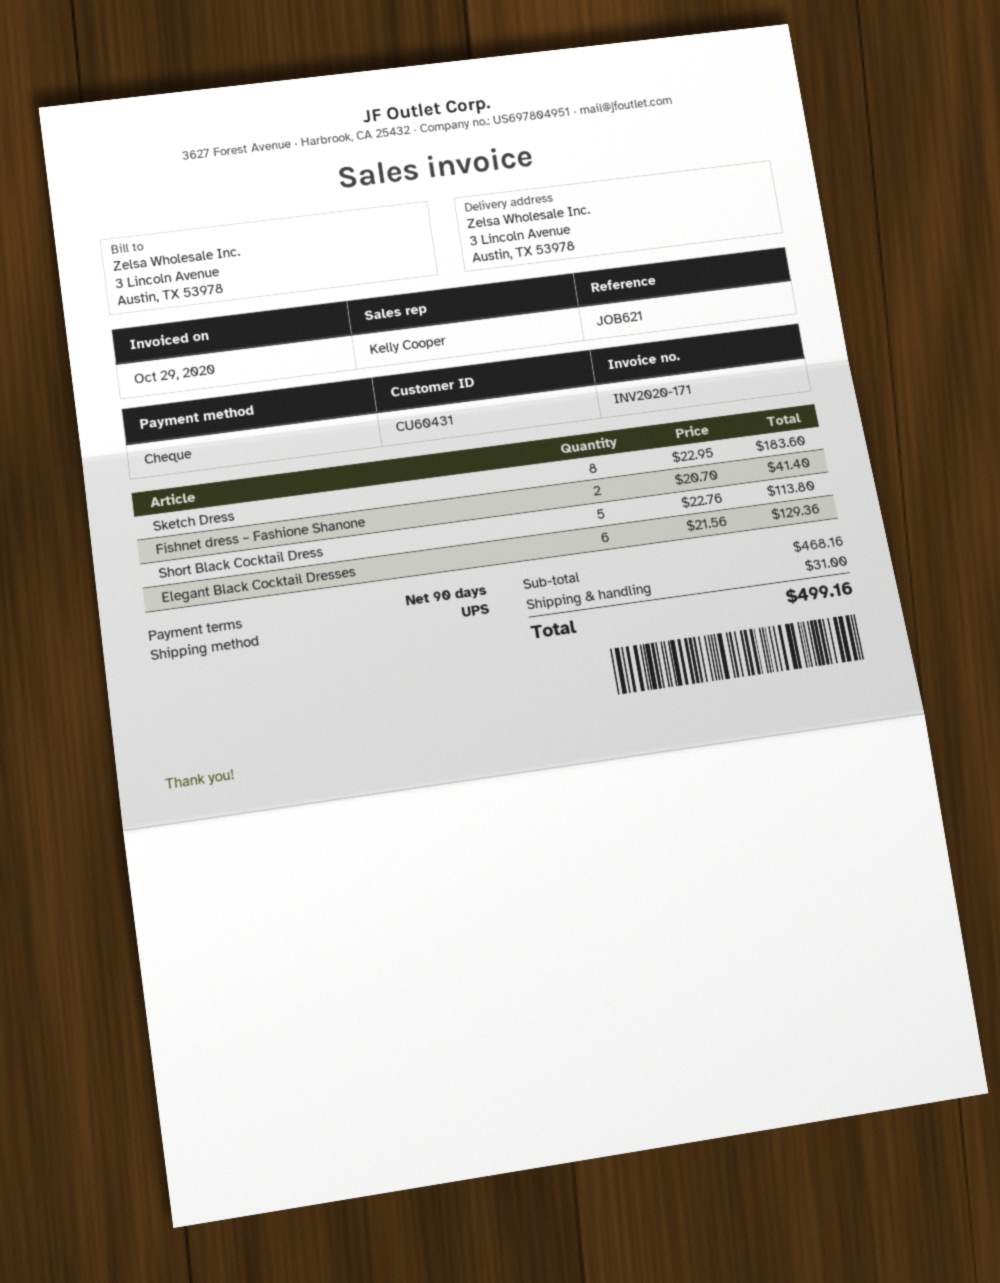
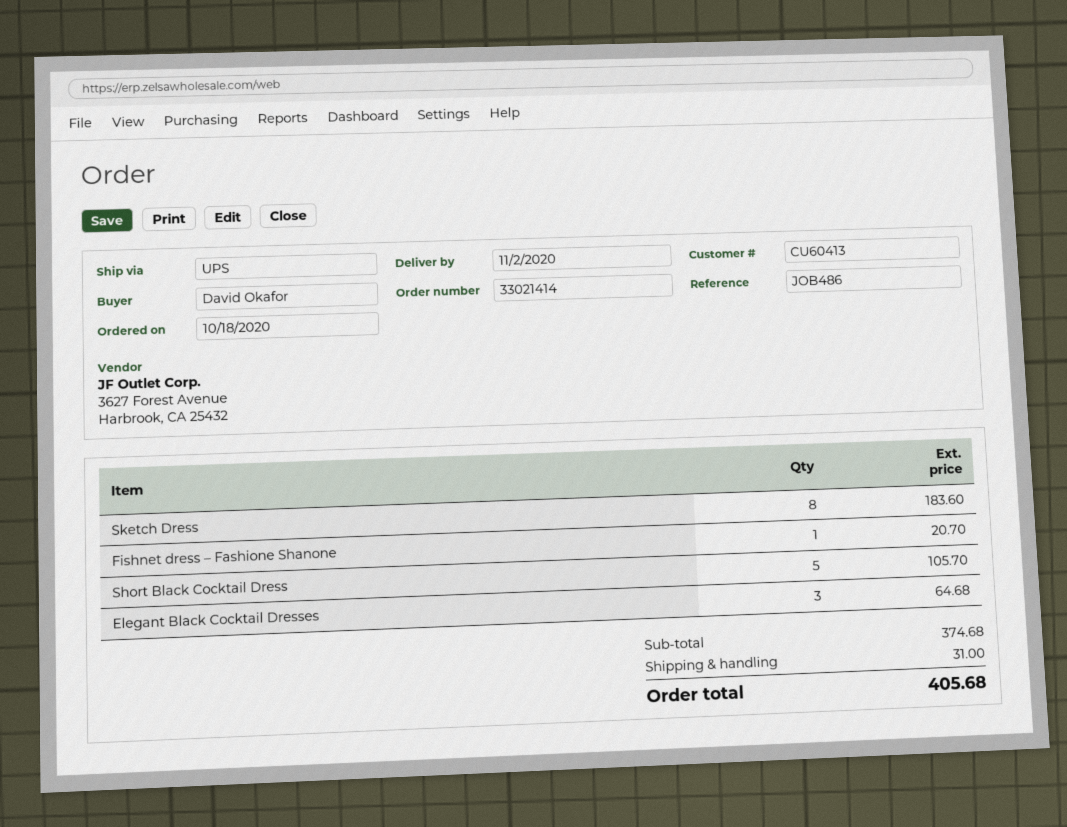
customer number: CU60431 -> CU60413
reference: JOB621 -> JOB486
Fishnet dress – Fashione Shanone: 2 for 41.40 -> 1 for 20.70
Short Black Cocktail Dress: 5 for 113.80 -> 5 for 105.70
Elegant Black Cocktail Dresses: 6 for 129.36 -> 3 for 64.68
subtotal: 468.16 -> 374.68
total: 499.16 -> 405.68

